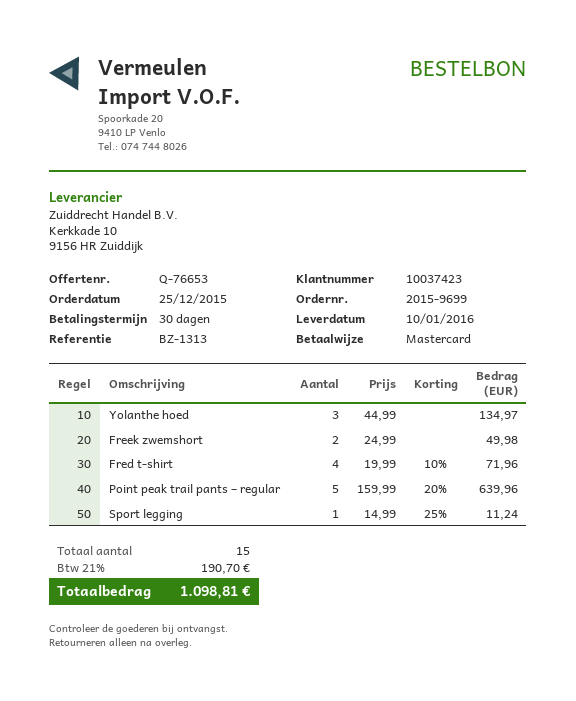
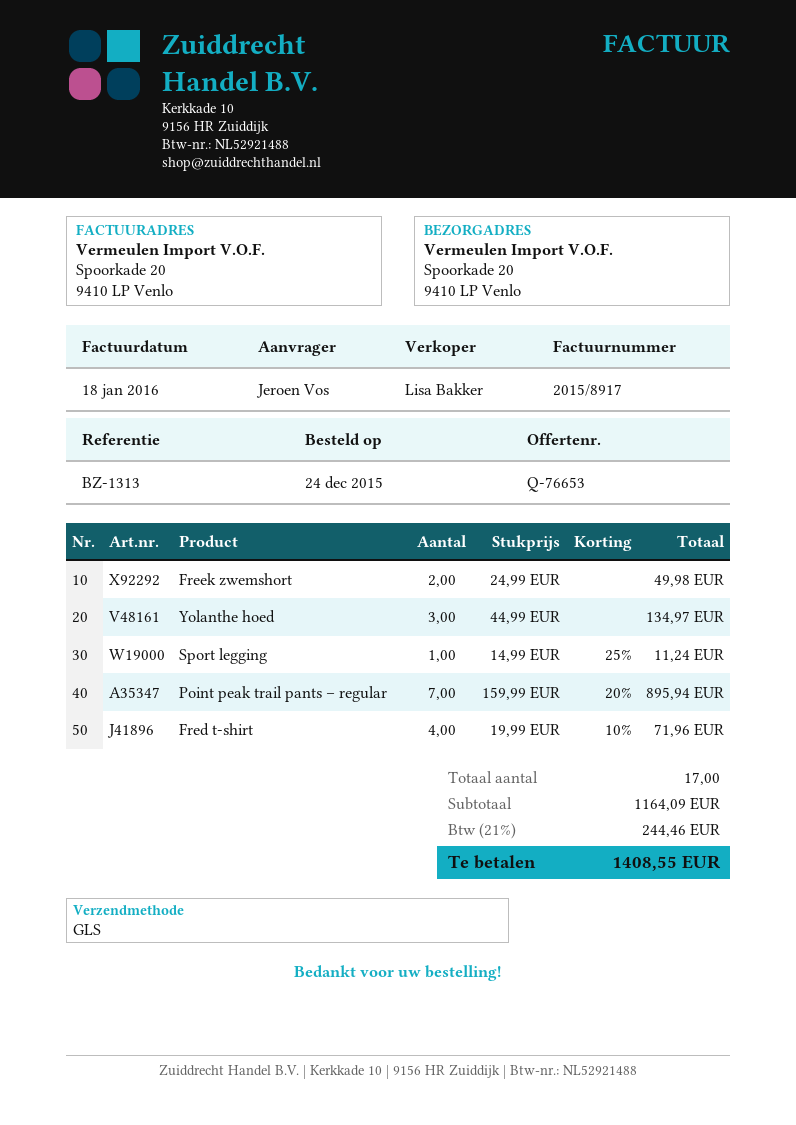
order date: 2015-12-25 -> 2015-12-24
Point peak trail pants – regular: 5 x 159.99 - 20% = 639.96 -> 7 x 159.99 - 20% = 895.94
total quantity: 15 -> 17
tax: 21% = 190.70 -> 21% = 244.46
total: 1098.81 -> 1408.55

